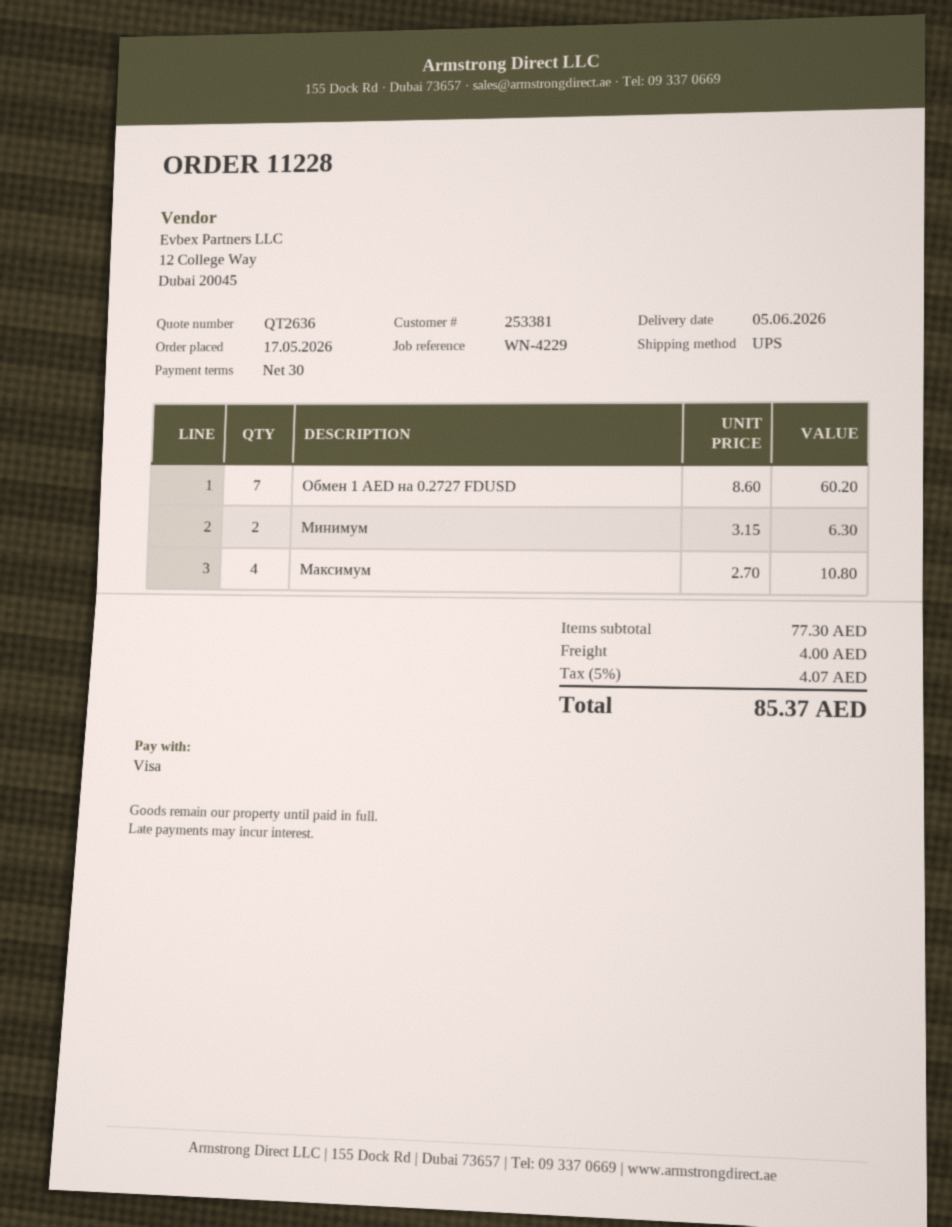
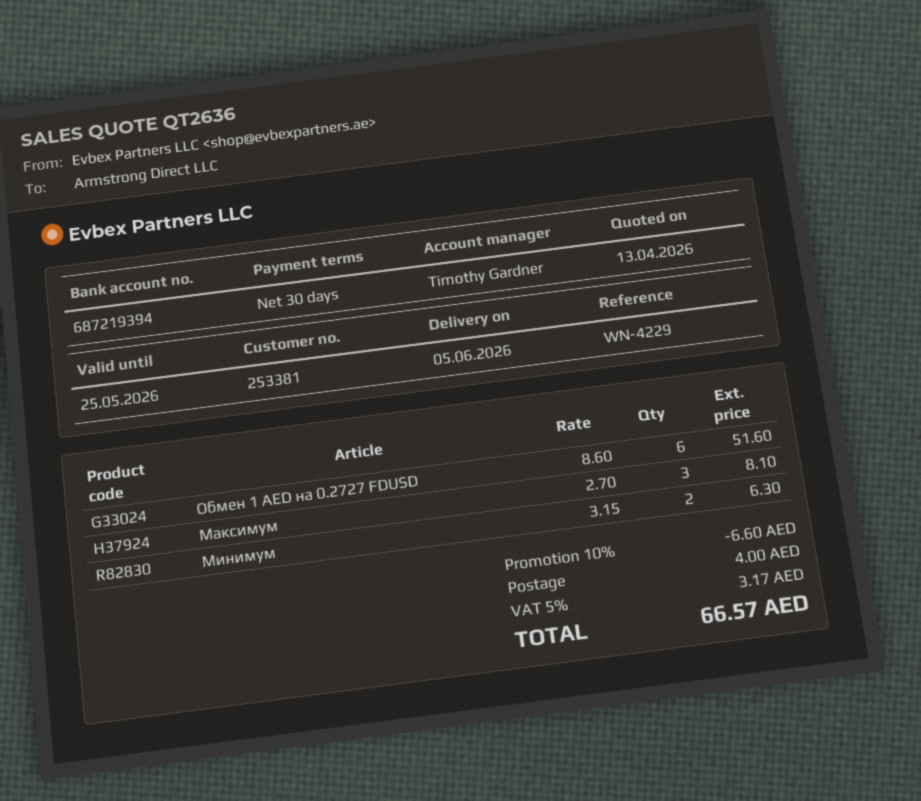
Обмен 1 AED на 0.2727 FDUSD: 7 x 8.60 = 60.20 -> 6 x 8.60 = 51.60
Максимум: 4 x 2.70 = 10.80 -> 3 x 2.70 = 8.10
discount: none -> 10% = 6.60
tax: 5% = 4.07 -> 5% = 3.17
total: 85.37 -> 66.57

